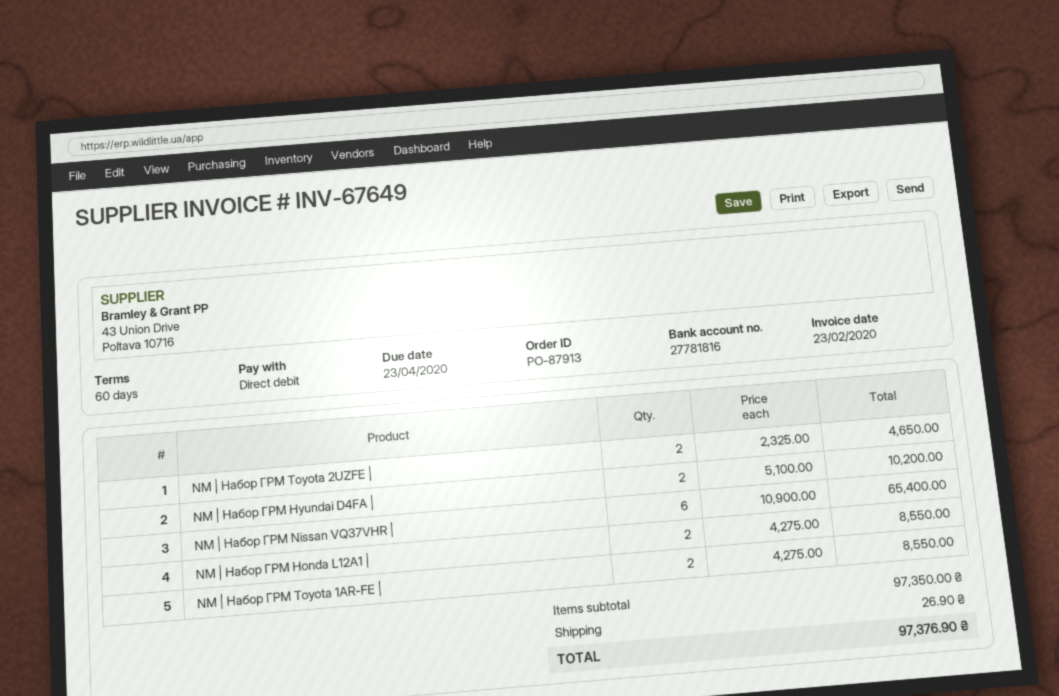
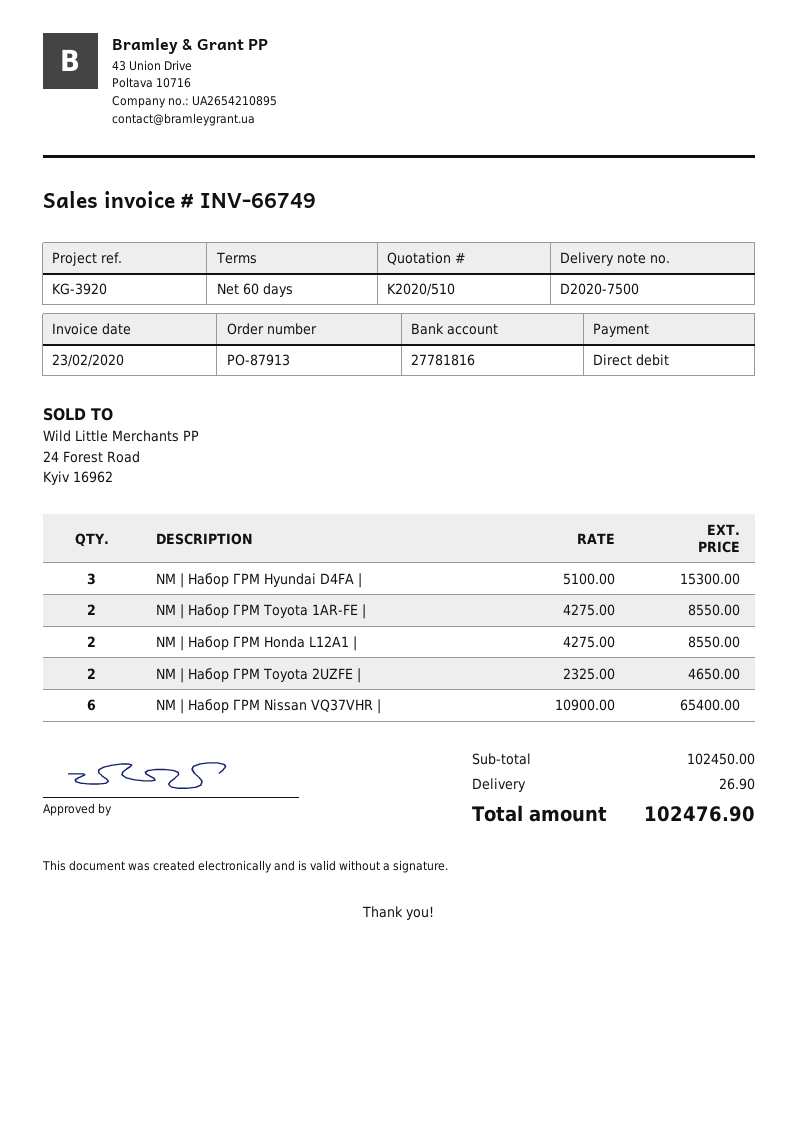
invoice number: INV-67649 -> INV-66749
NM | Набор ГРМ Hyundai D4FA |: 2 x 5100.00 = 10200.00 -> 3 x 5100.00 = 15300.00
subtotal: 97350.00 -> 102450.00
total: 97376.90 -> 102476.90

